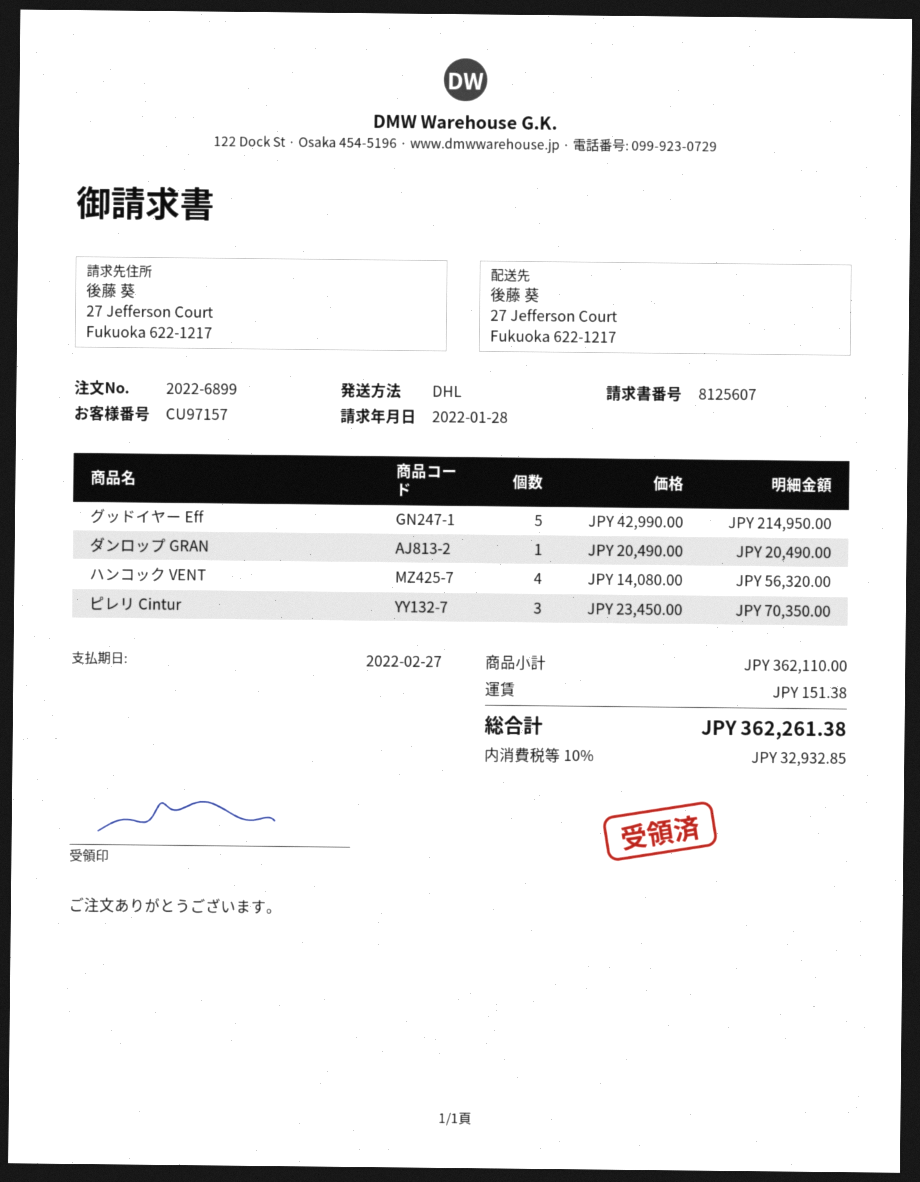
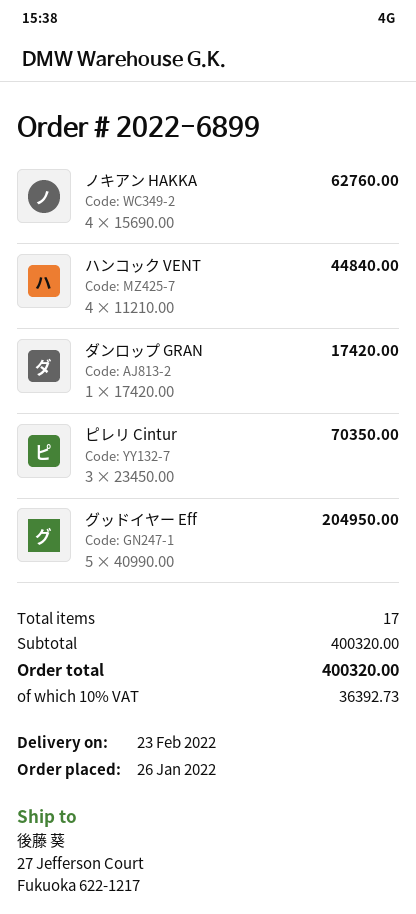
グッドイヤー Eff: 5 x 42990.00 = 214950.00 -> 5 x 40990.00 = 204950.00
ダンロップ GRAN: 1 x 20490.00 = 20490.00 -> 1 x 17420.00 = 17420.00
ハンコック VENT: 4 x 14080.00 = 56320.00 -> 4 x 11210.00 = 44840.00
ノキアン HAKKA: none -> 4 x 15690.00 = 62760.00
subtotal: 362110.00 -> 400320.00
shipping: 151.38 -> none
tax: 10% = 32932.85 -> 10% = 36392.73
total: 362261.38 -> 400320.00

